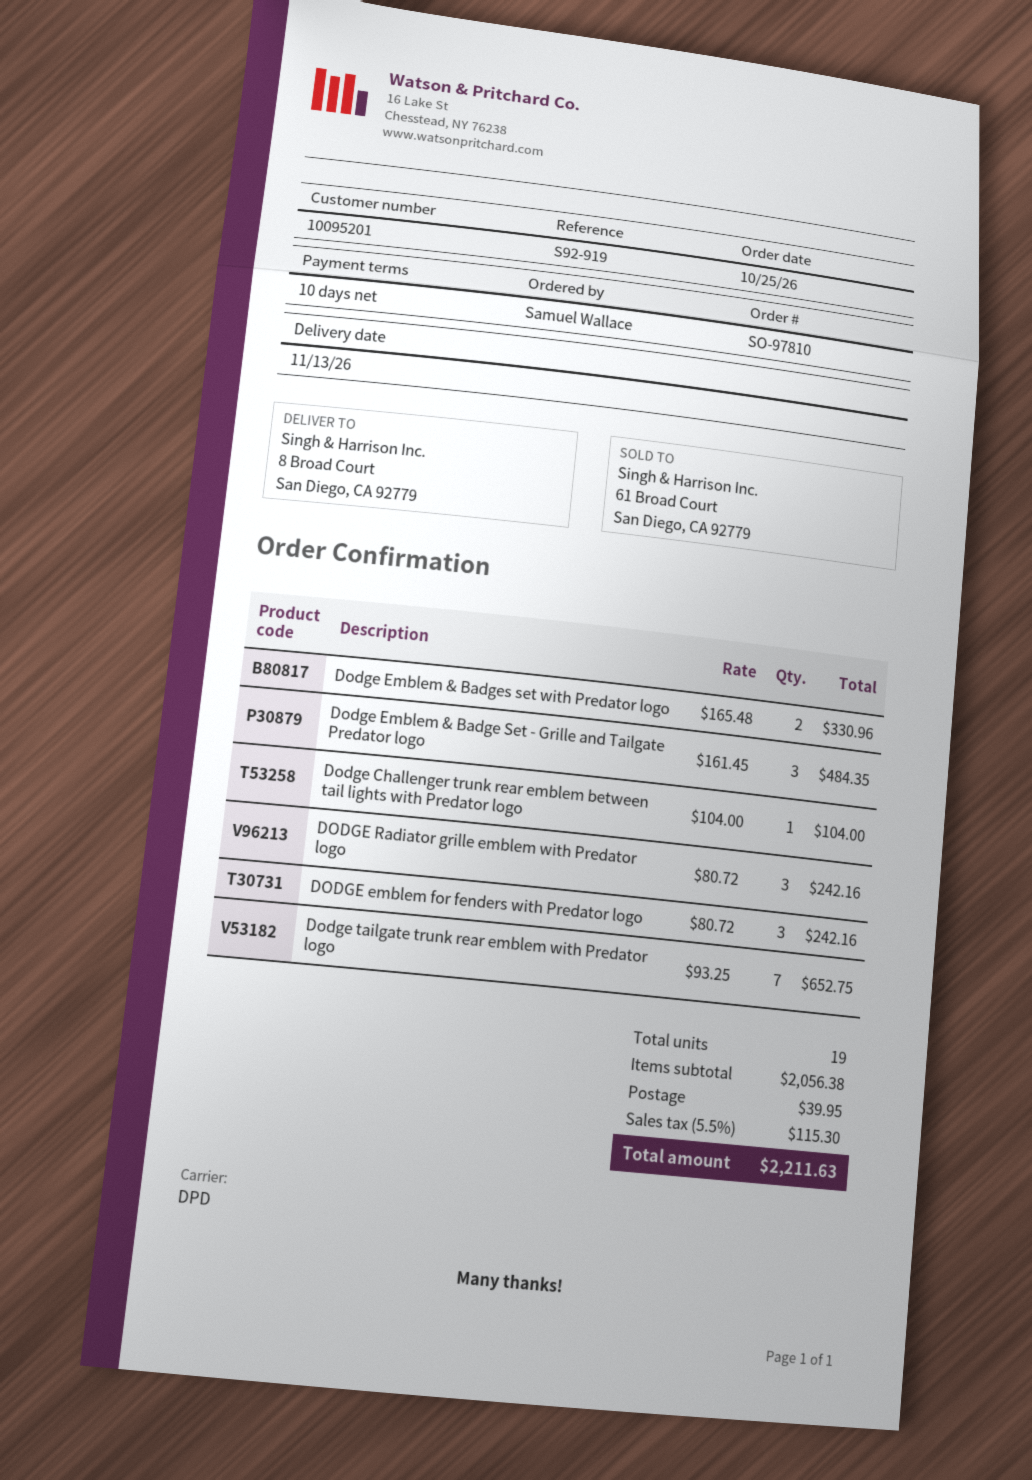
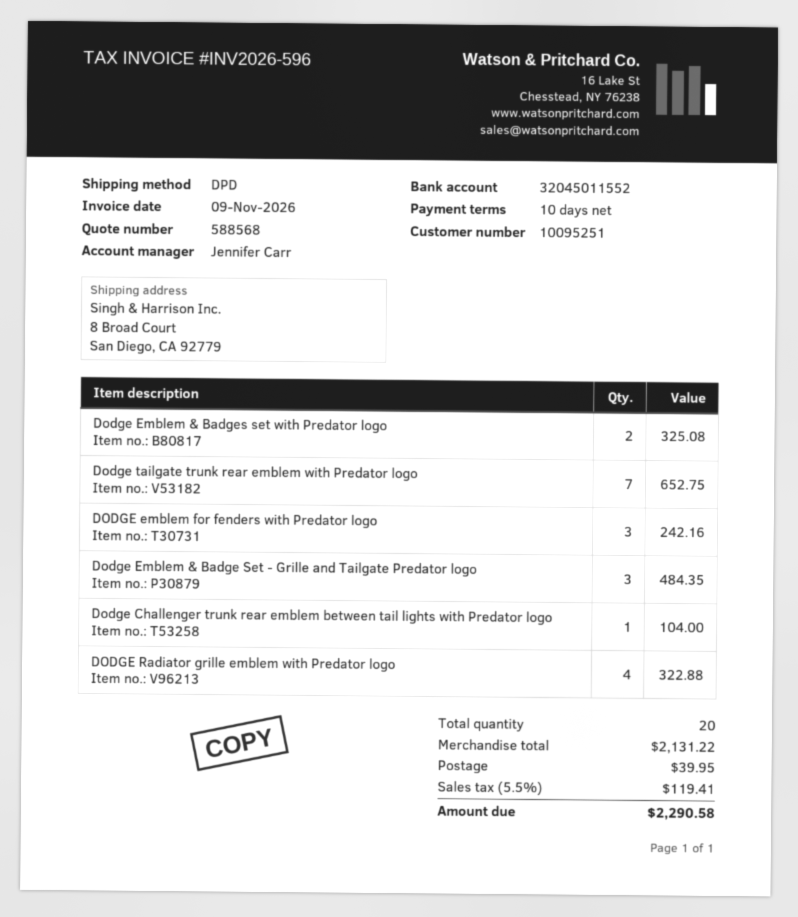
customer number: 10095201 -> 10095251
Dodge Emblem & Badges set with Predator logo: 2 for 330.96 -> 2 for 325.08
DODGE Radiator grille emblem with Predator logo: 3 for 242.16 -> 4 for 322.88
total quantity: 19 -> 20
subtotal: 2056.38 -> 2131.22
tax: 5.5% = 115.30 -> 5.5% = 119.41
total: 2211.63 -> 2290.58

